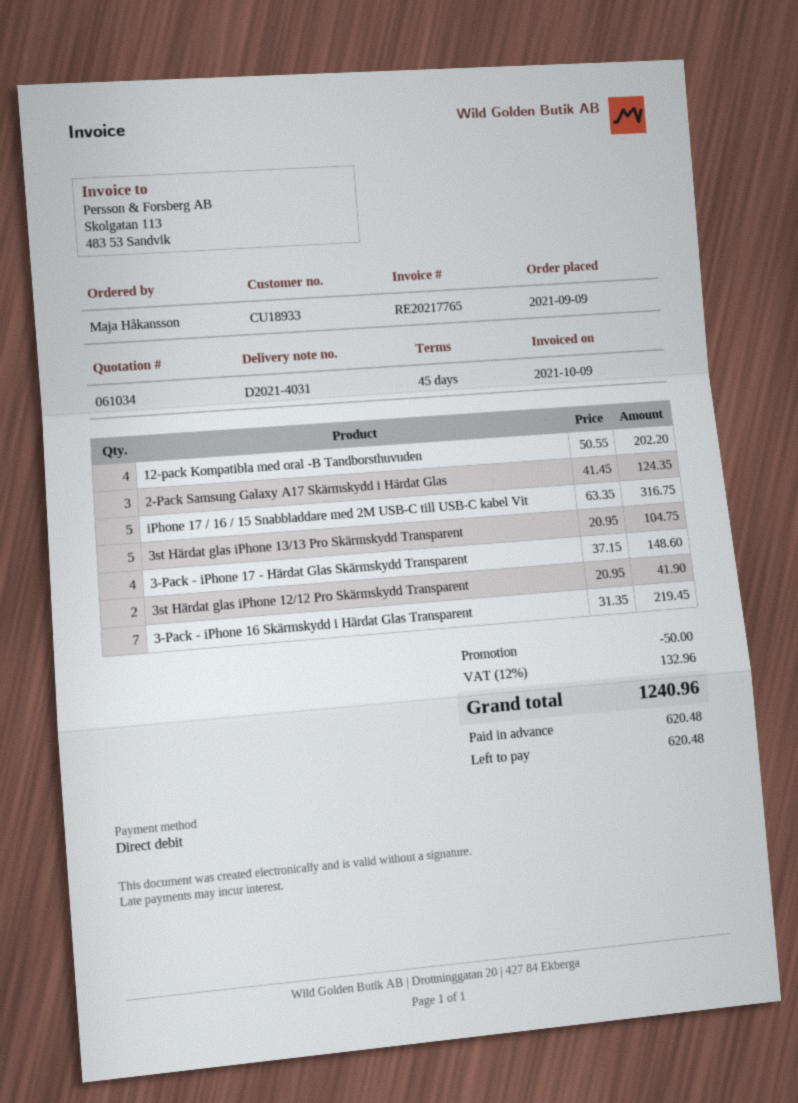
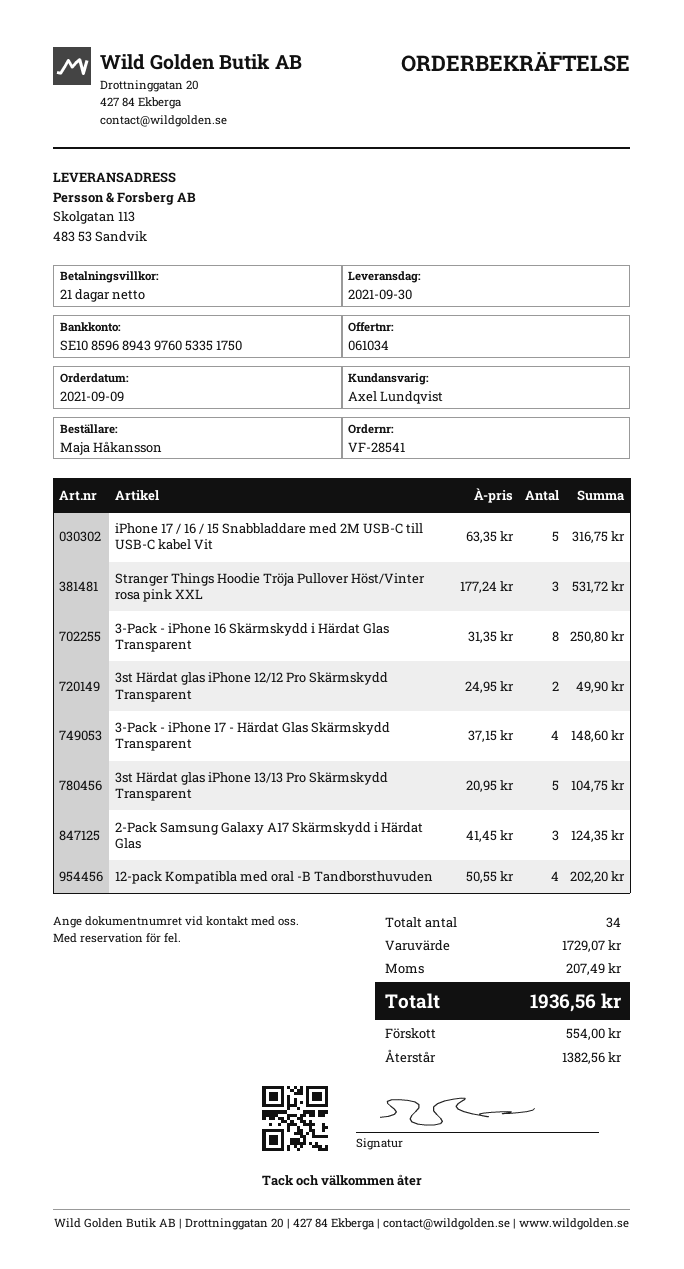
payment terms: 45 days -> 21 days
3st Härdat glas iPhone 12/12 Pro Skärmskydd Transparent: 2 x 20.95 = 41.90 -> 2 x 24.95 = 49.90
3-Pack - iPhone 16 Skärmskydd i Härdat Glas Transparent: 7 x 31.35 = 219.45 -> 8 x 31.35 = 250.80
Stranger Things Hoodie Tröja Pullover Höst/Vinter rosa pink XXL: none -> 3 x 177.24 = 531.72
discount: 50.00 -> none
tax: 132.96 -> 207.49
total: 1240.96 -> 1936.56
deposit: 620.48 -> 554.00
balance: 620.48 -> 1382.56

